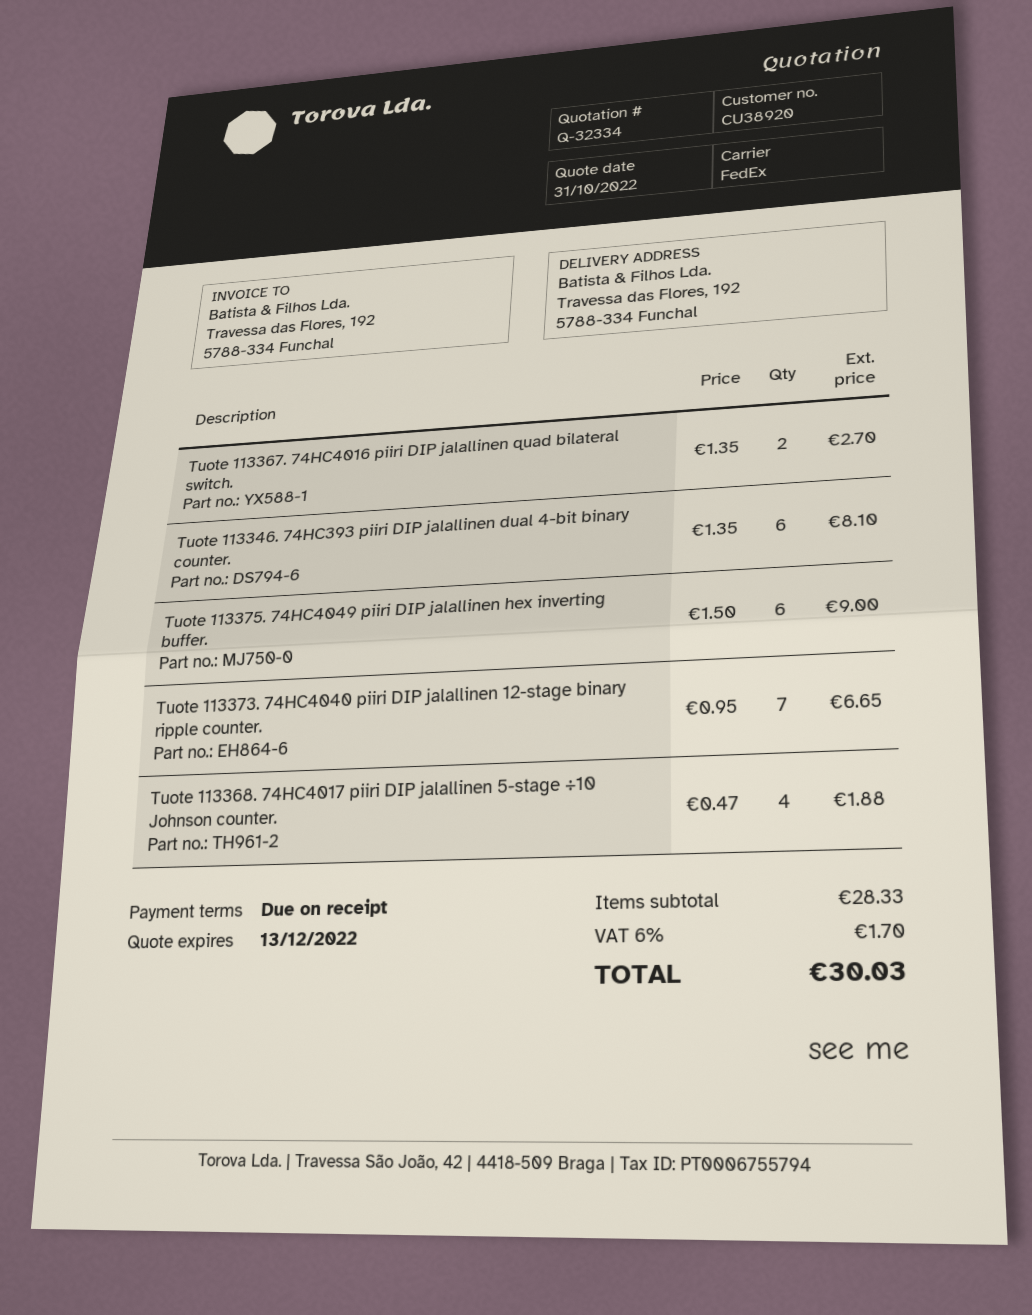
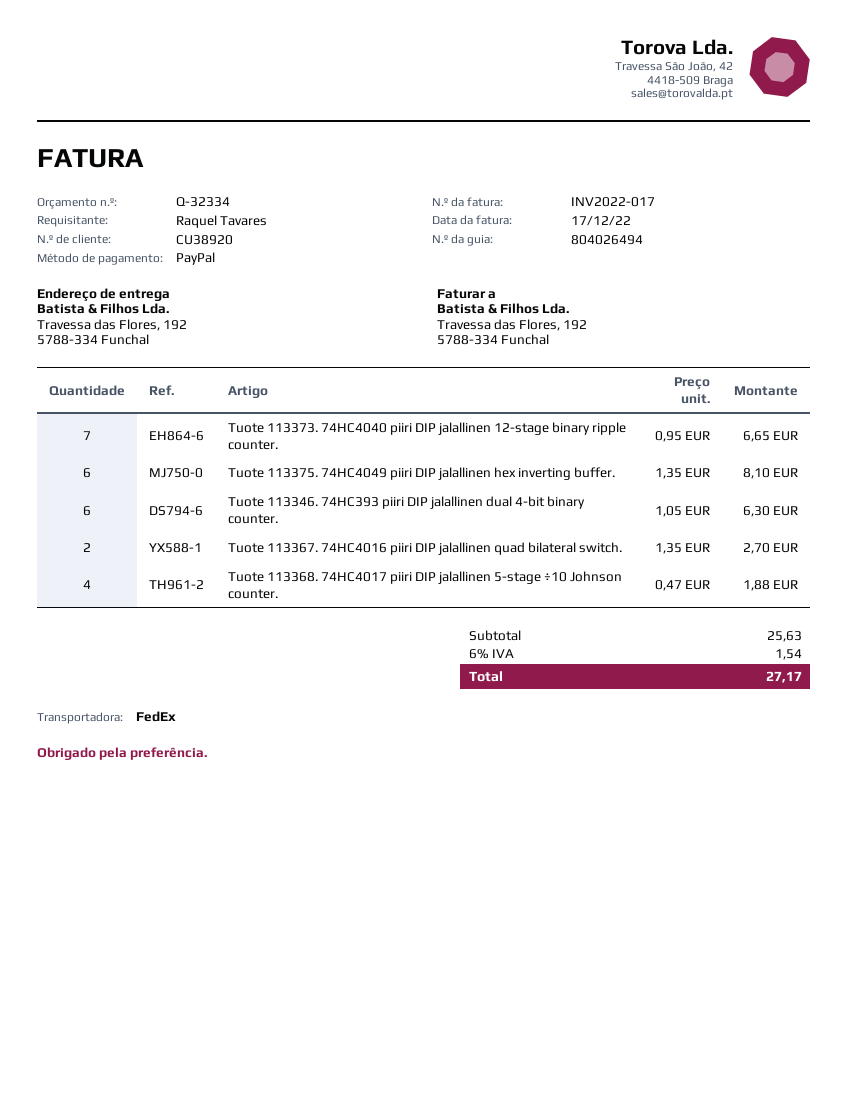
Tuote 113346. 74HC393 piiri DIP jalallinen dual 4-bit binary counter.: 6 x 1.35 = 8.10 -> 6 x 1.05 = 6.30
Tuote 113375. 74HC4049 piiri DIP jalallinen hex inverting buffer.: 6 x 1.50 = 9.00 -> 6 x 1.35 = 8.10
subtotal: 28.33 -> 25.63
tax: 6% = 1.70 -> 6% = 1.54
total: 30.03 -> 27.17

